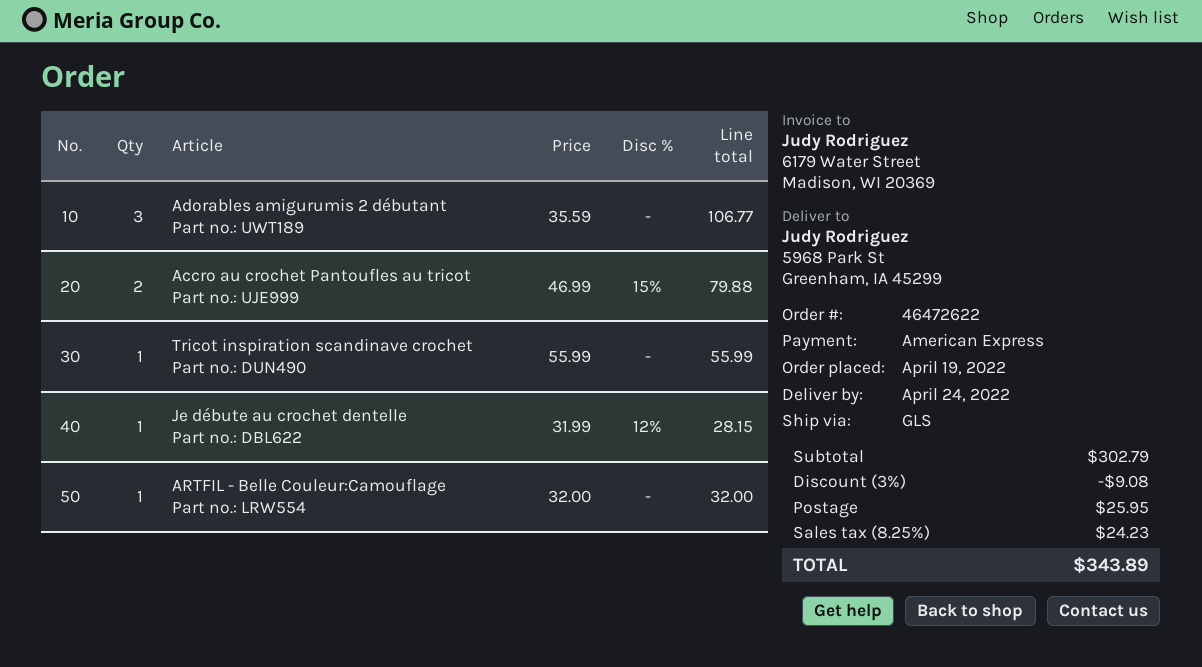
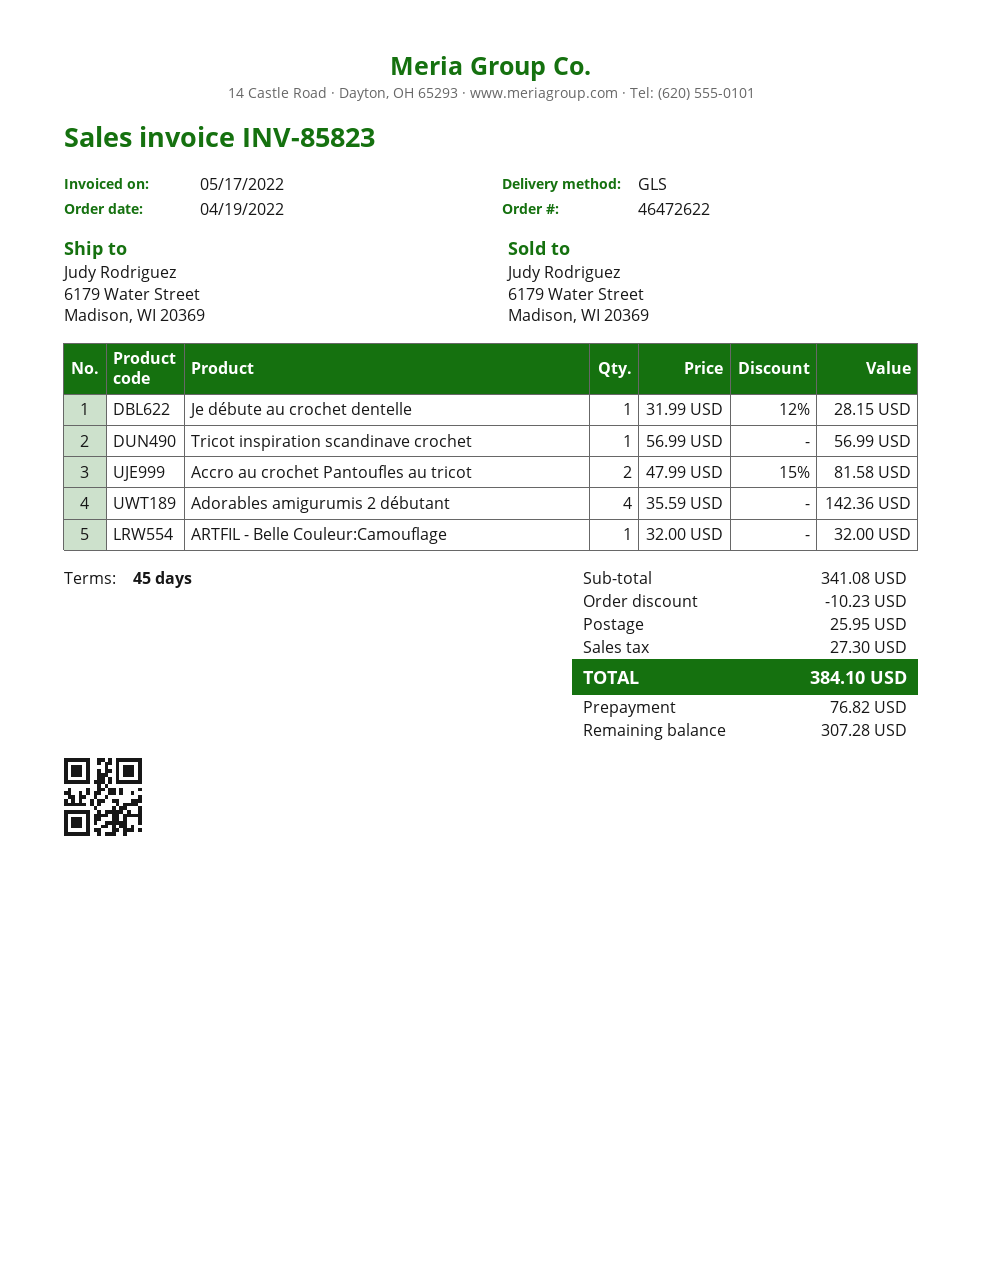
ship to: 5968 Park St, Greenham, IA 45299 -> 6179 Water Street, Madison, WI 20369
Adorables amigurumis 2 débutant: 3 x 35.59 = 106.77 -> 4 x 35.59 = 142.36
Accro au crochet Pantoufles au tricot: 2 x 46.99 - 15% = 79.88 -> 2 x 47.99 - 15% = 81.58
Tricot inspiration scandinave crochet: 1 x 55.99 = 55.99 -> 1 x 56.99 = 56.99
subtotal: 302.79 -> 341.08
discount: 9.08 -> 10.23
tax: 24.23 -> 27.30
total: 343.89 -> 384.10

